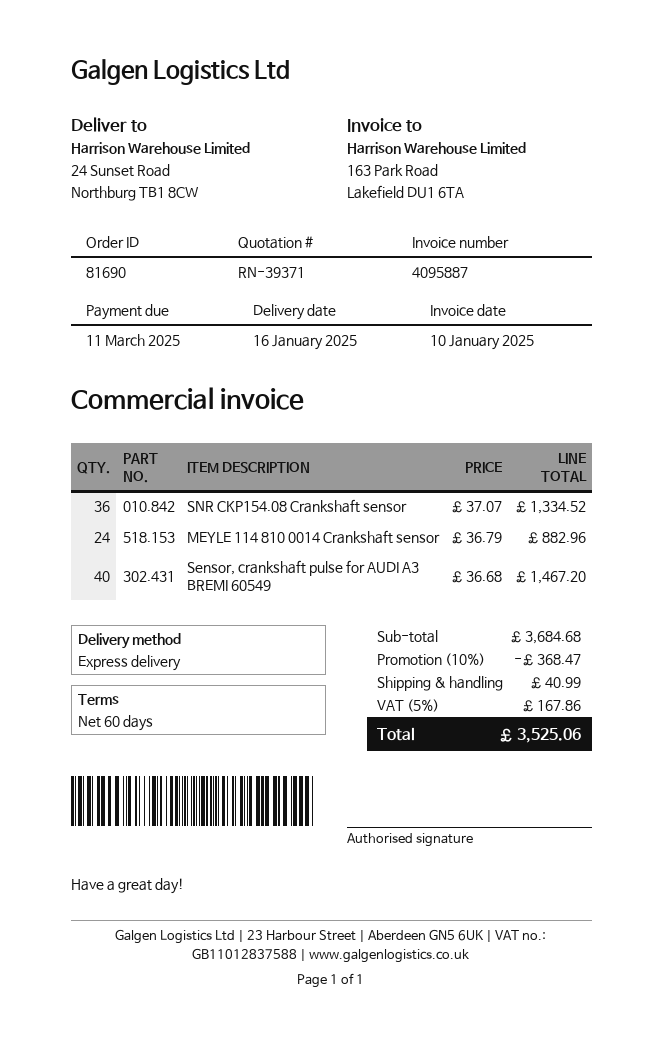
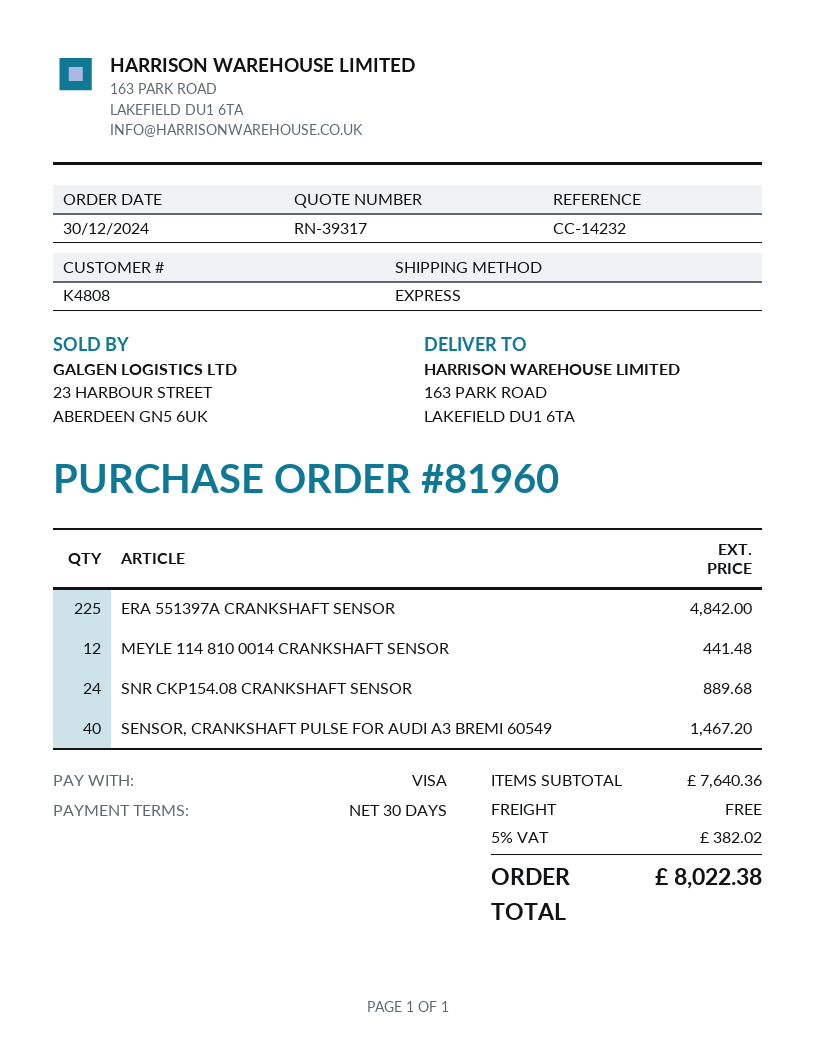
quote number: RN-39371 -> RN-39317
order number: 81690 -> 81960
payment terms: 60 days -> 30 days
ship to: 24 Sunset Road, Northburg TB1 8CW -> 163 PARK ROAD, LAKEFIELD DU1 6TA
SNR CKP154.08 Crankshaft sensor: 36 for 1334.52 -> 24 for 889.68
MEYLE 114 810 0014 Crankshaft sensor: 24 for 882.96 -> 12 for 441.48
ERA 551397A CRANKSHAFT SENSOR: none -> 225 for 4842.00
subtotal: 3684.68 -> 7640.36
discount: 10% = 368.47 -> none
shipping: 40.99 -> 0.00
tax: 5% = 167.86 -> 5% = 382.02
total: 3525.06 -> 8022.38

